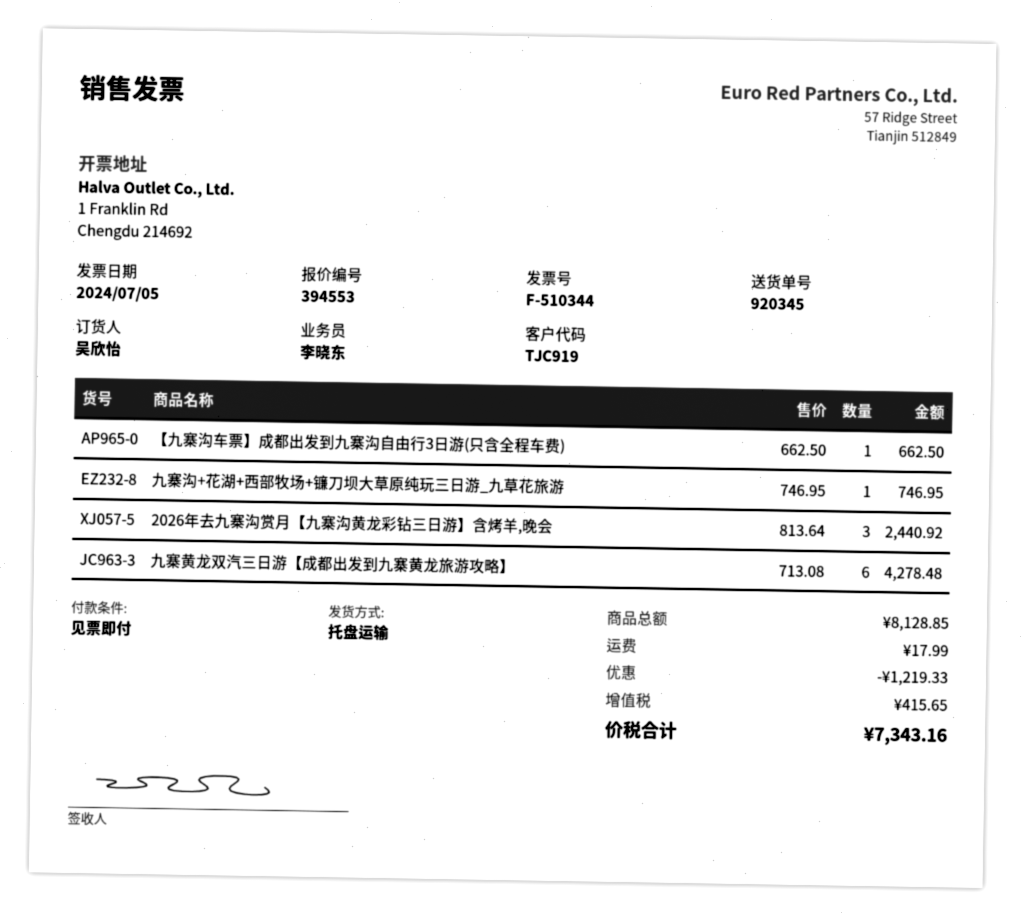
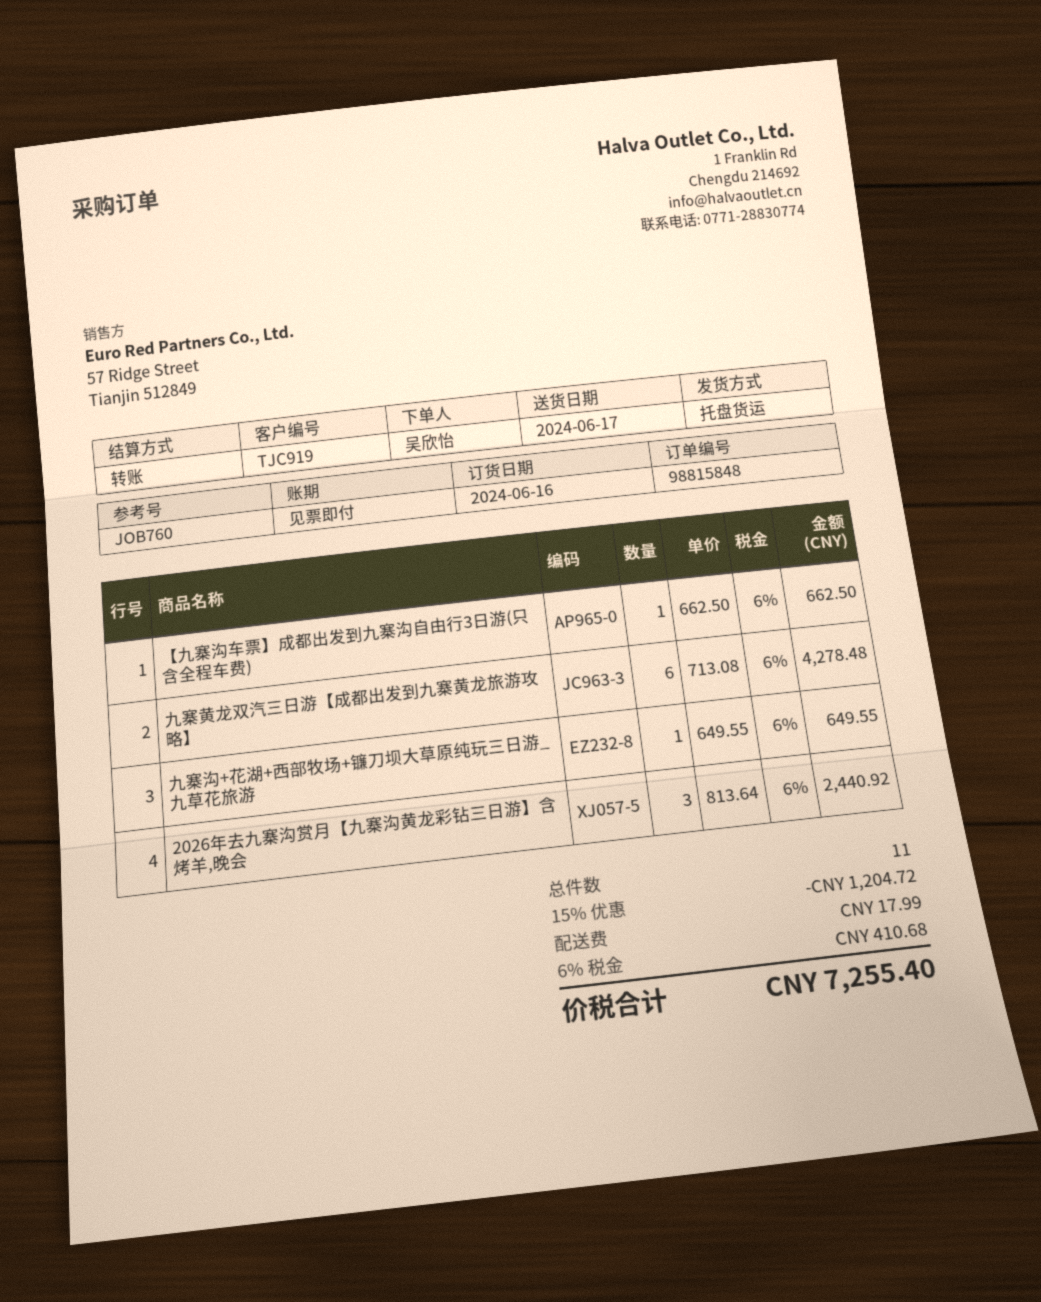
九寨沟+花湖+西部牧场+镰刀坝大草原纯玩三日游_九草花旅游: 1 x 746.95 = 746.95 -> 1 x 649.55 = 649.55
discount: 1219.33 -> 1204.72
tax: 415.65 -> 410.68
total: 7343.16 -> 7255.40

